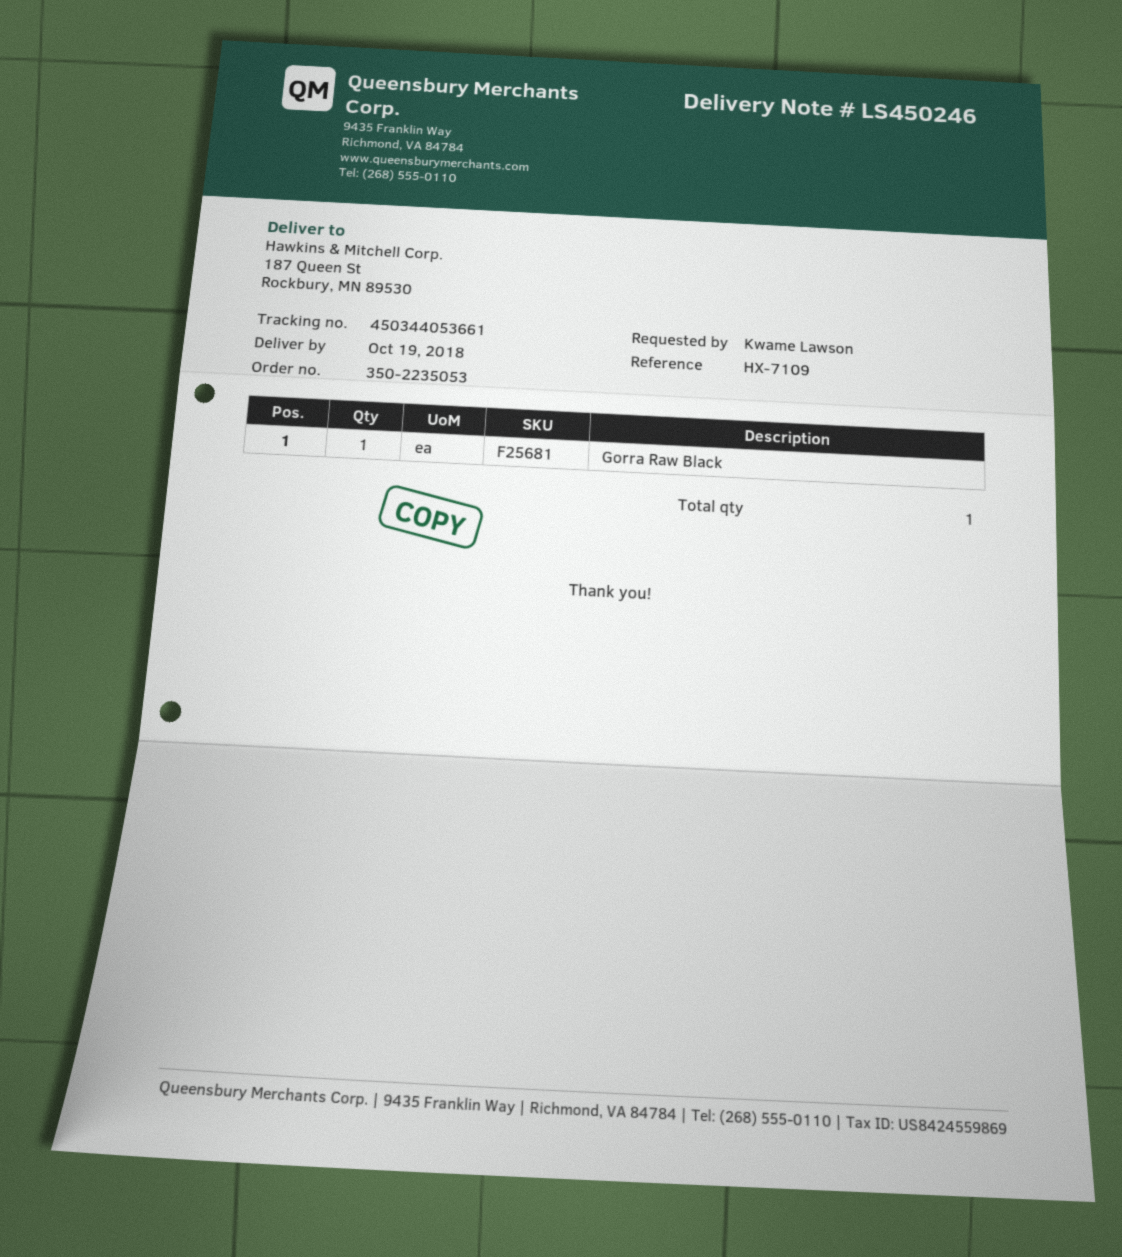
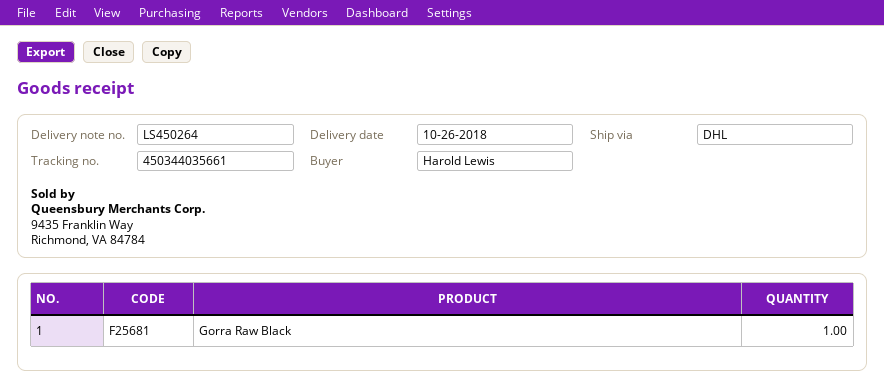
delivery note number: LS450246 -> LS450264
delivery date: 2018-10-19 -> 2018-10-26
ordered by: Kwame Lawson -> Harold Lewis
tracking number: 450344053661 -> 450344035661

